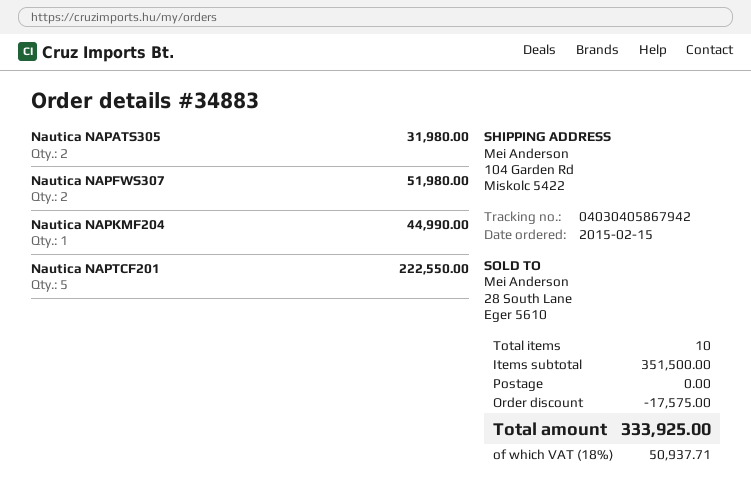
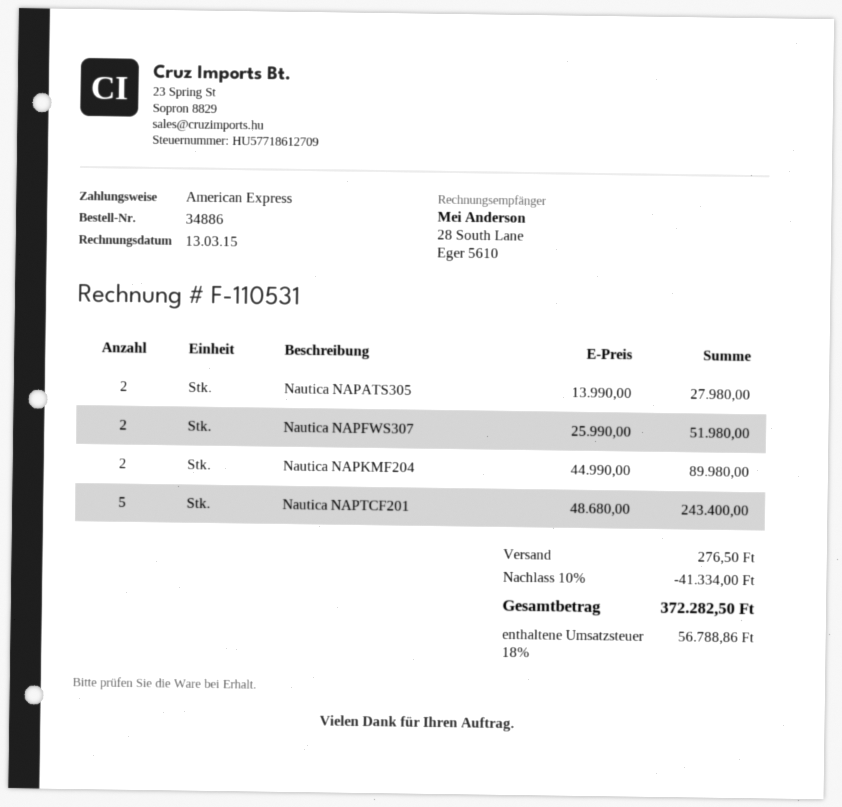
order number: 34883 -> 34886
Nautica NAPATS305: 2 for 31980.00 -> 2 for 27980.00
Nautica NAPKMF204: 1 for 44990.00 -> 2 for 89980.00
Nautica NAPTCF201: 5 for 222550.00 -> 5 for 243400.00
discount: 17575.00 -> 41334.00
shipping: 0.00 -> 276.50
tax: 18% = 50937.71 -> 18% = 56788.86
total: 333925.00 -> 372282.50

